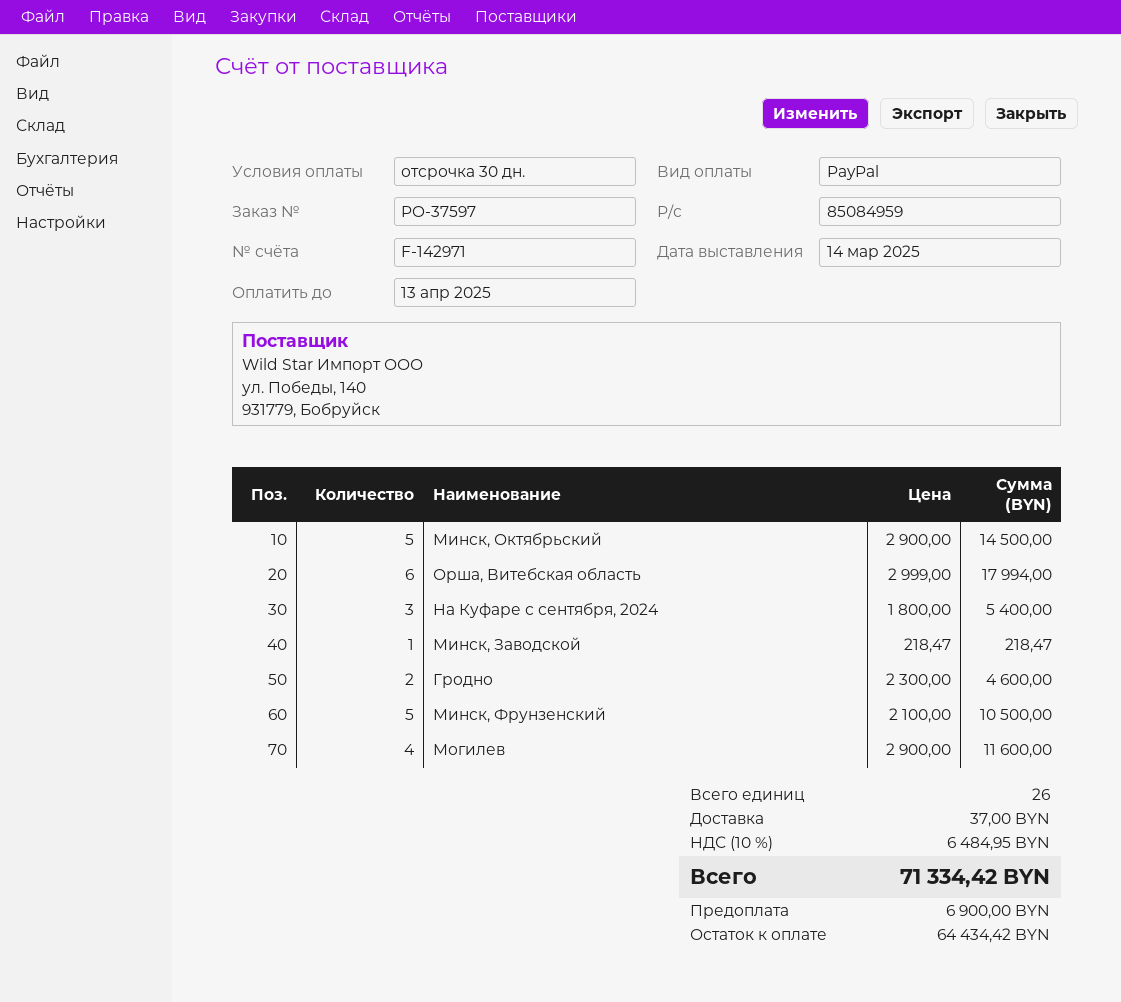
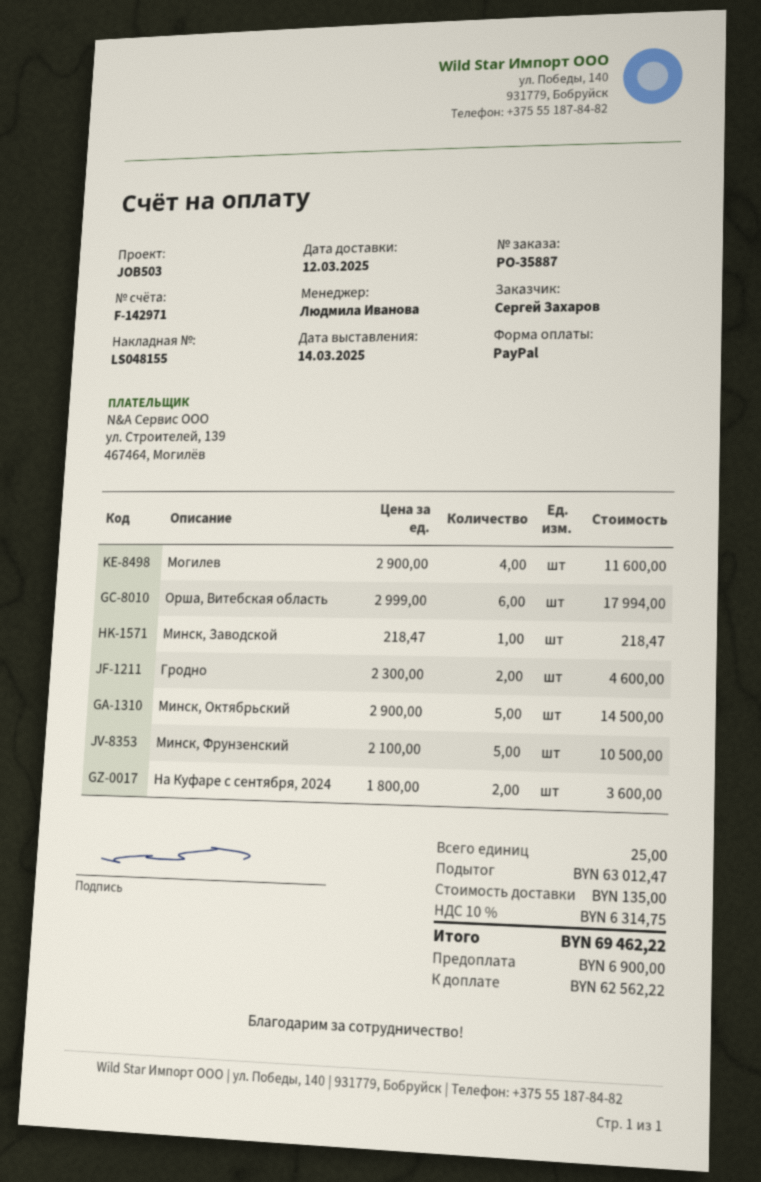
order number: PO-37597 -> PO-35887
На Куфаре с сентября, 2024: 3 x 1800.00 = 5400.00 -> 2 x 1800.00 = 3600.00
total quantity: 26 -> 25
shipping: 37.00 -> 135.00
tax: 10% = 6484.95 -> 10% = 6314.75
total: 71334.42 -> 69462.22
balance: 64434.42 -> 62562.22

